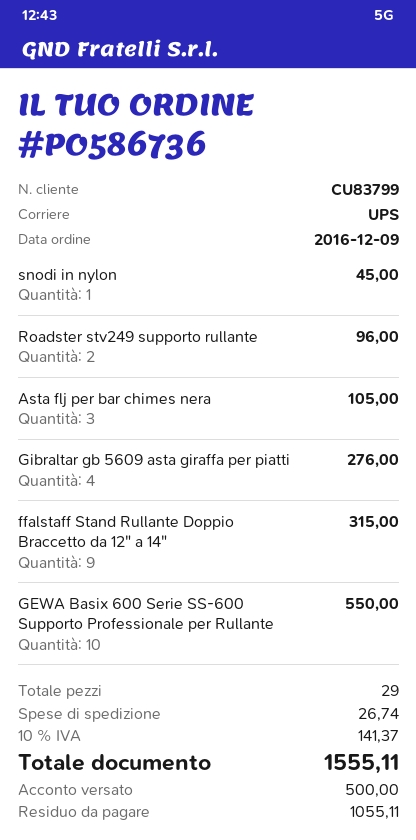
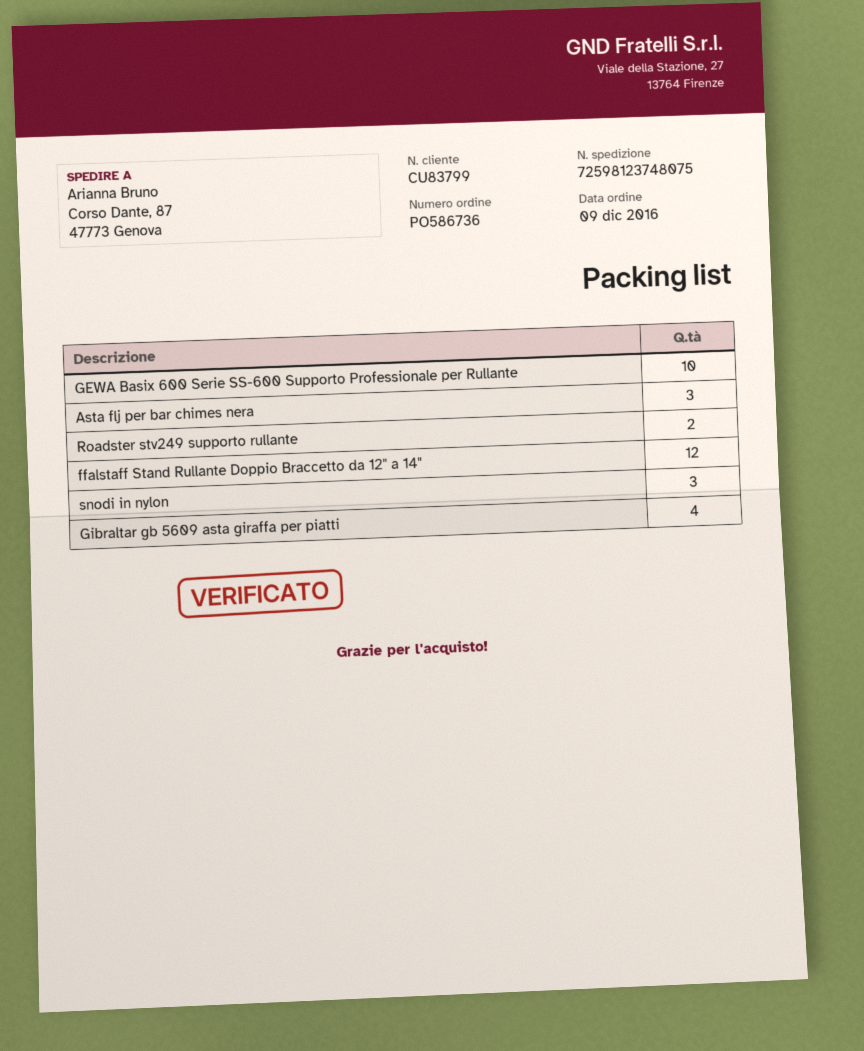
snodi in nylon: 1 -> 3
ffalstaff Stand Rullante Doppio Braccetto da 12" a 14": 9 -> 12

